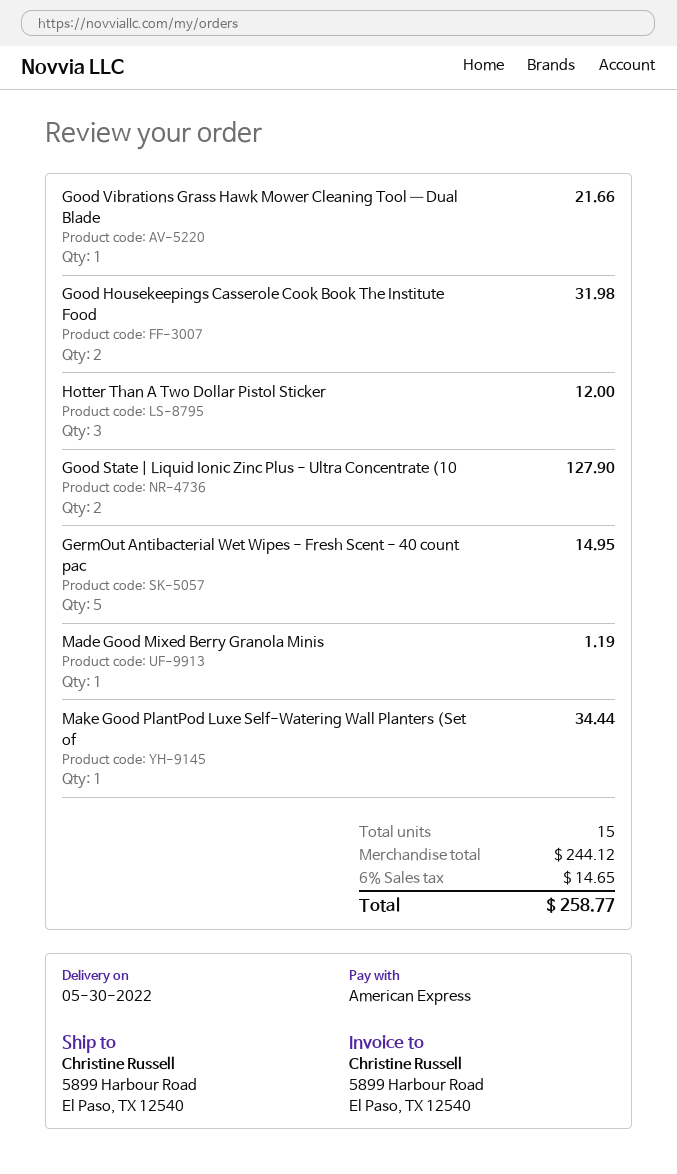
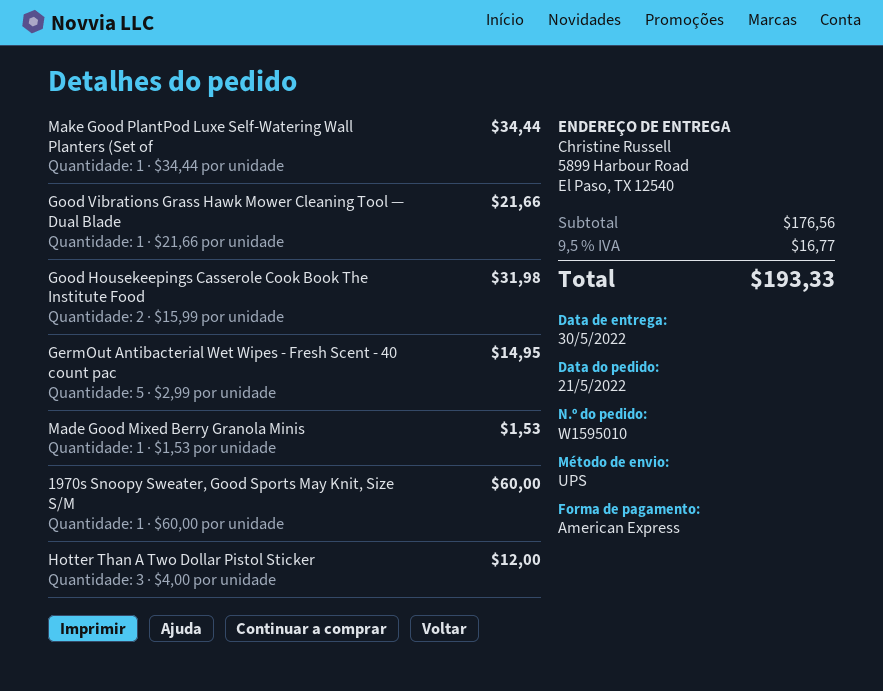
Good State | Liquid Ionic Zinc Plus - Ultra Concentrate (10: 2 for 127.90 -> none
Made Good Mixed Berry Granola Minis: 1 for 1.19 -> 1 for 1.53
1970s Snoopy Sweater, Good Sports May Knit, Size S/M: none -> 1 for 60.00
subtotal: 244.12 -> 176.56
tax: 6% = 14.65 -> 9.5% = 16.77
total: 258.77 -> 193.33

